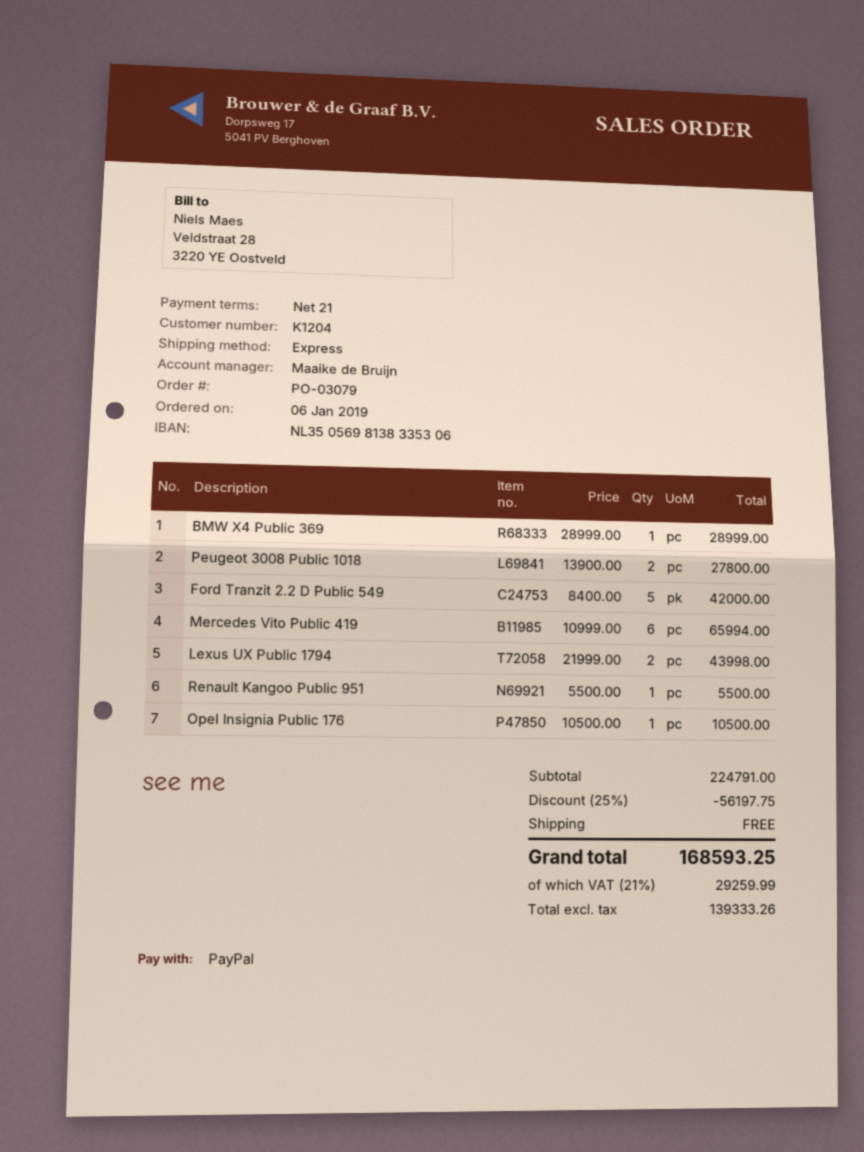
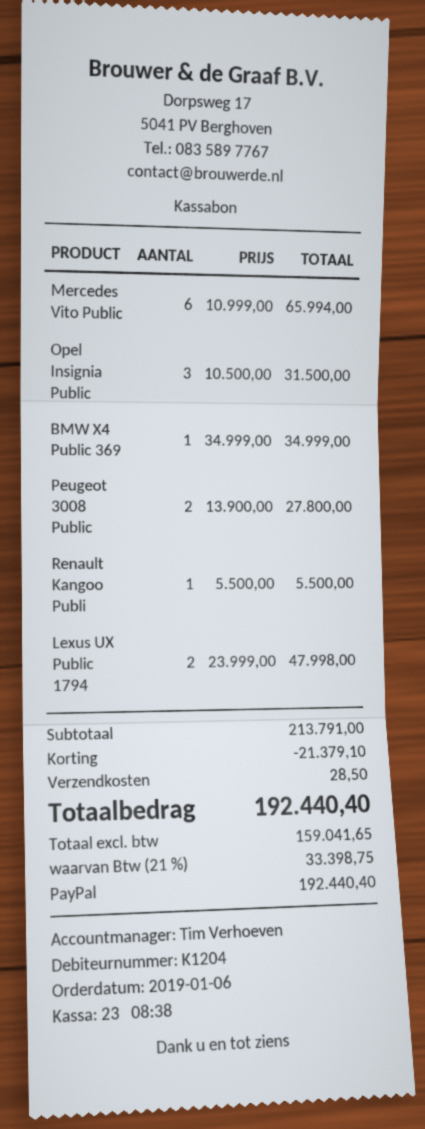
sales rep: Maaike de Bruijn -> Tim Verhoeven
BMW X4 Public 369: 1 x 28999.00 = 28999.00 -> 1 x 34999.00 = 34999.00
Ford Tranzit 2.2 D Public 549: 5 x 8400.00 = 42000.00 -> none
Lexus UX Public 1794: 2 x 21999.00 = 43998.00 -> 2 x 23999.00 = 47998.00
Opel Insignia Public 176: 1 x 10500.00 = 10500.00 -> 3 x 10500.00 = 31500.00
subtotal: 224791.00 -> 213791.00
discount: 56197.75 -> 21379.10
shipping: 0.00 -> 28.50
net: 139333.26 -> 159041.65
tax: 21% = 29259.99 -> 21% = 33398.75
total: 168593.25 -> 192440.40

